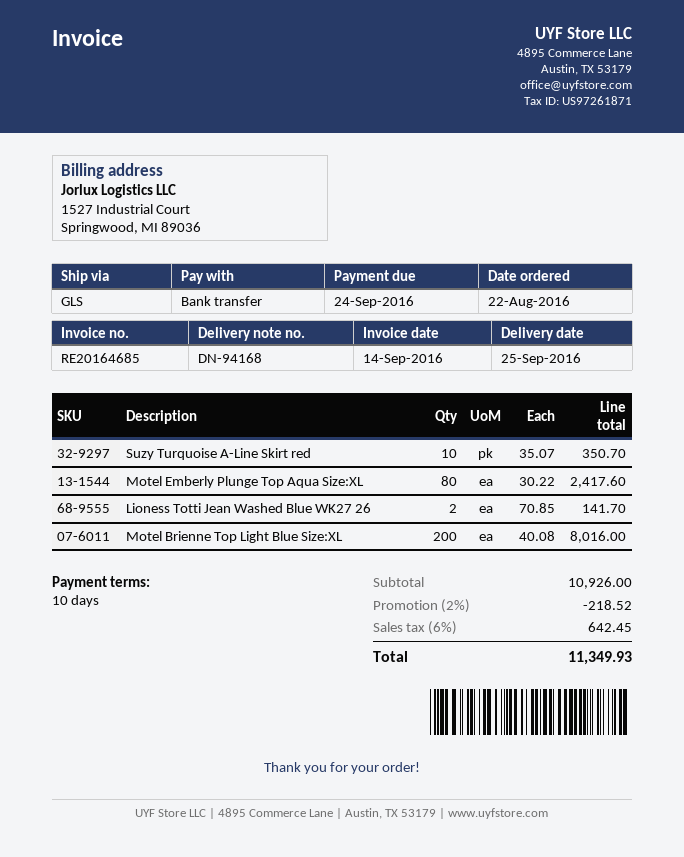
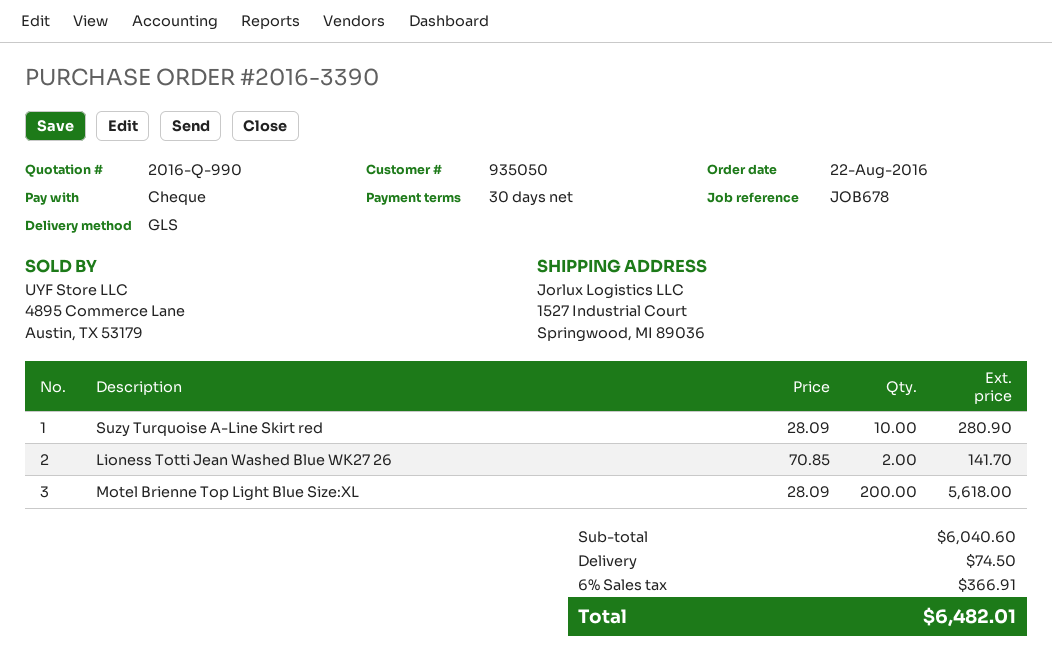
payment terms: 10 days -> 30 days
payment method: bank transfer -> cheque
Suzy Turquoise A-Line Skirt red: 10 x 35.07 = 350.70 -> 10 x 28.09 = 280.90
Motel Emberly Plunge Top Aqua Size:XL: 80 x 30.22 = 2417.60 -> none
Motel Brienne Top Light Blue Size:XL: 200 x 40.08 = 8016.00 -> 200 x 28.09 = 5618.00
subtotal: 10926.00 -> 6040.60
discount: 2% = 218.52 -> none
shipping: none -> 74.50
tax: 6% = 642.45 -> 6% = 366.91
total: 11349.93 -> 6482.01

